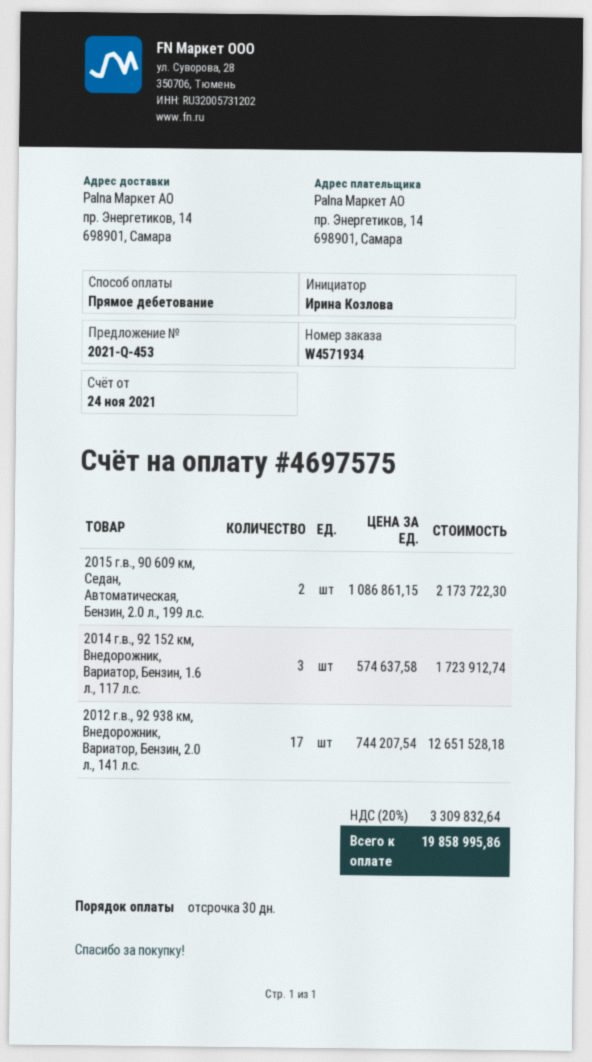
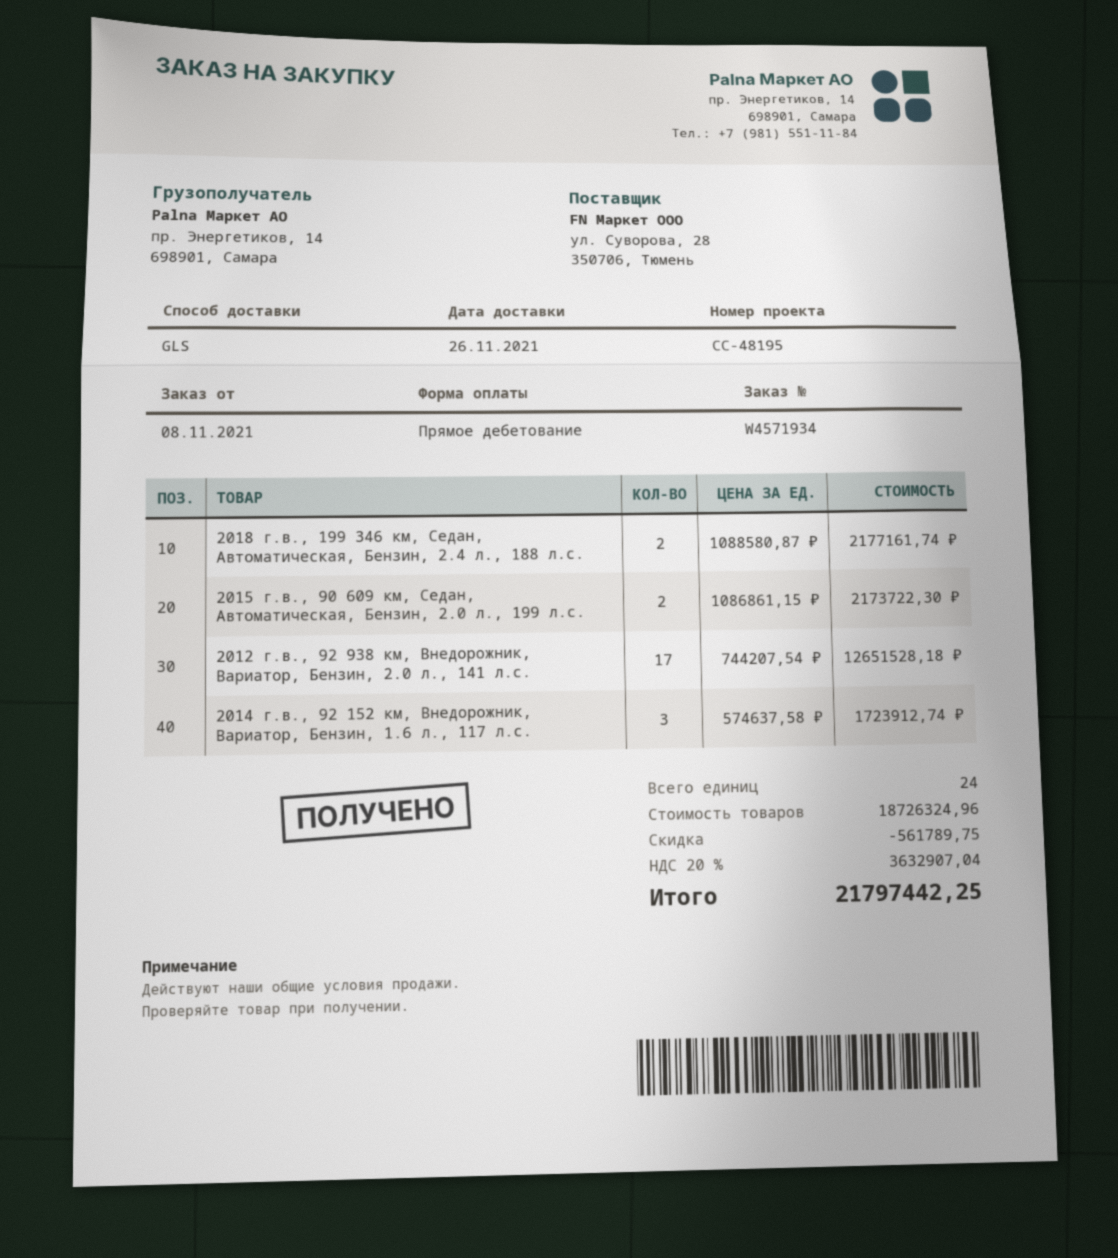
2018 г.в., 199 346 км, Седан, Автоматическая, Бензин, 2.4 л., 188 л.с.: none -> 2 x 1088580.87 = 2177161.74
discount: none -> 561789.75
tax: 20% = 3309832.64 -> 20% = 3632907.04
total: 19858995.86 -> 21797442.25

